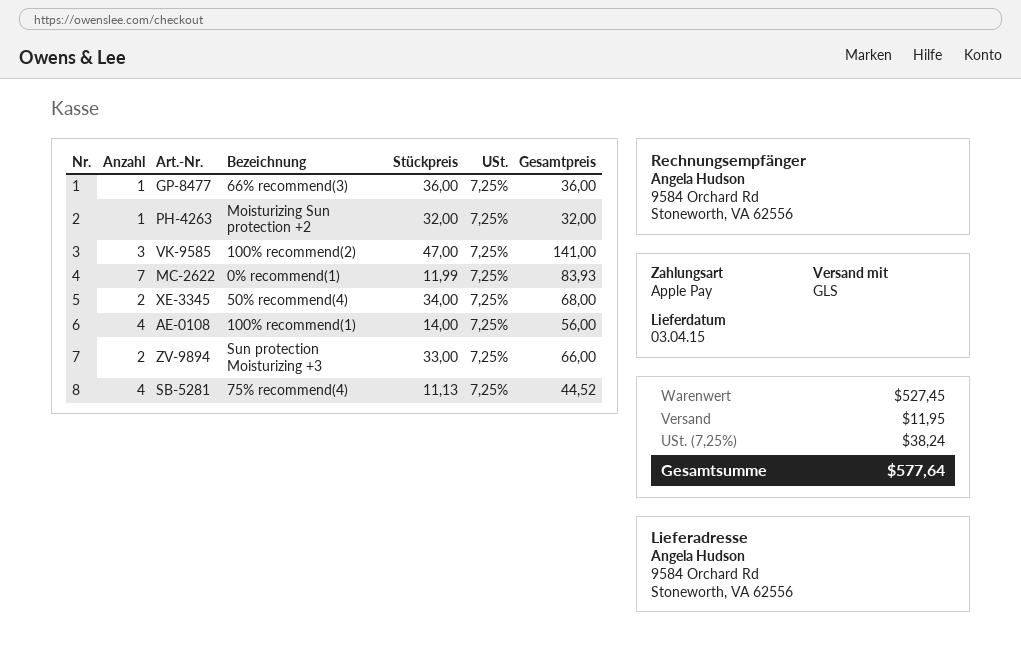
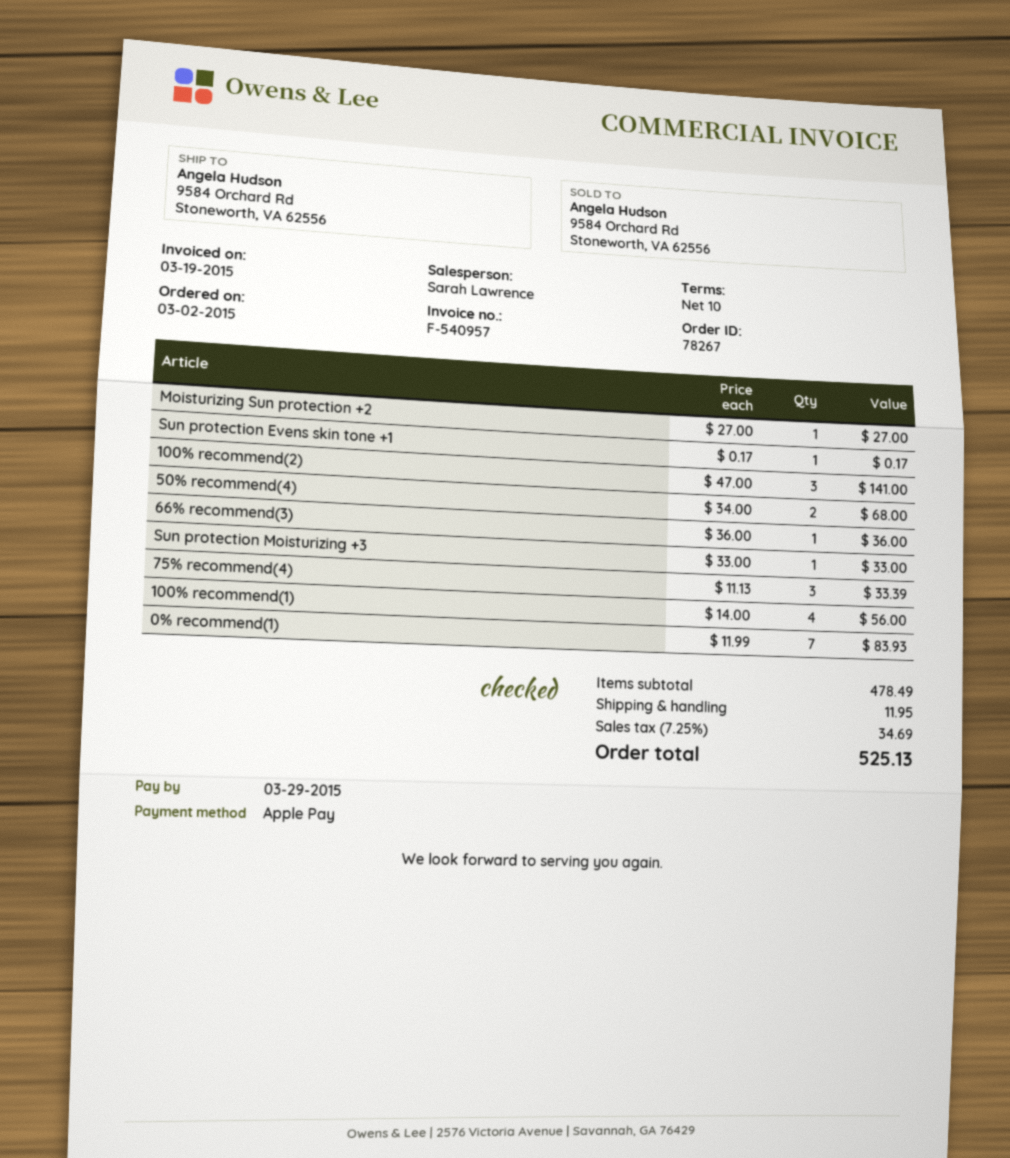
Moisturizing Sun protection +2: 1 x 32.00 = 32.00 -> 1 x 27.00 = 27.00
Sun protection Moisturizing +3: 2 x 33.00 = 66.00 -> 1 x 33.00 = 33.00
75% recommend(4): 4 x 11.13 = 44.52 -> 3 x 11.13 = 33.39
Sun protection Evens skin tone +1: none -> 1 x 0.17 = 0.17
subtotal: 527.45 -> 478.49
tax: 7.25% = 38.24 -> 7.25% = 34.69
total: 577.64 -> 525.13

